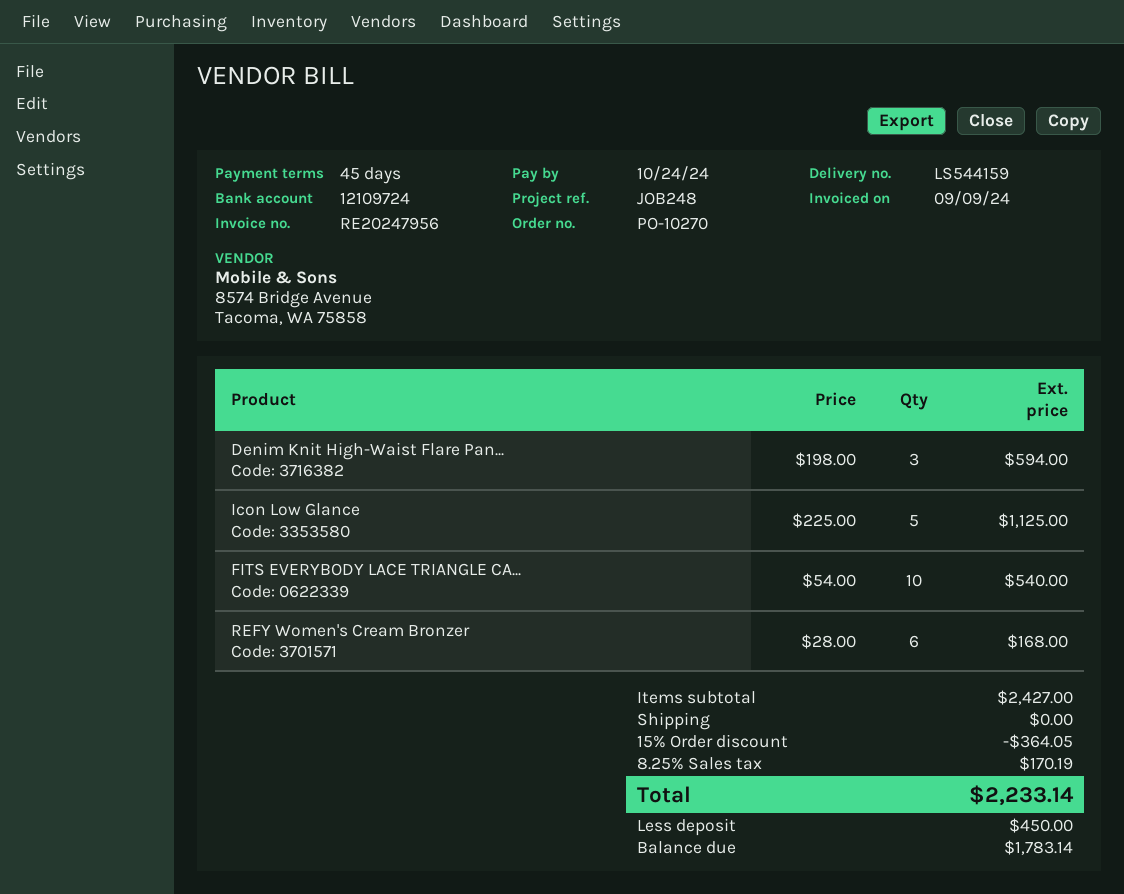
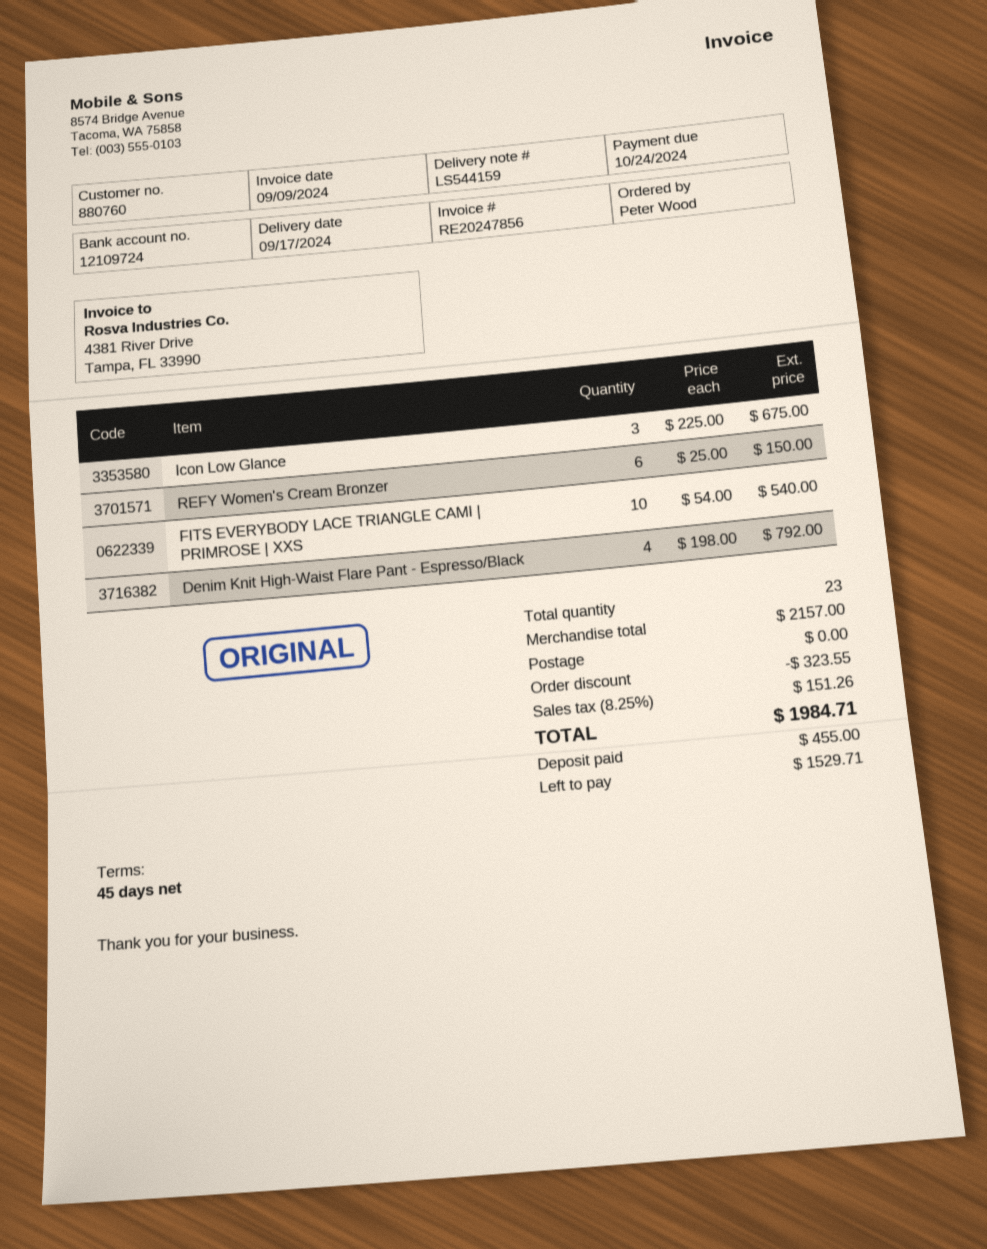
invoice number: RE20247956 -> RE20247856
Denim Knit High-Waist Flare Pan...: 3 x 198.00 = 594.00 -> 4 x 198.00 = 792.00
Icon Low Glance: 5 x 225.00 = 1125.00 -> 3 x 225.00 = 675.00
REFY Women's Cream Bronzer: 6 x 28.00 = 168.00 -> 6 x 25.00 = 150.00
subtotal: 2427.00 -> 2157.00
discount: 364.05 -> 323.55
tax: 8.25% = 170.19 -> 8.25% = 151.26
total: 2233.14 -> 1984.71
deposit: 450.00 -> 455.00
balance: 1783.14 -> 1529.71

